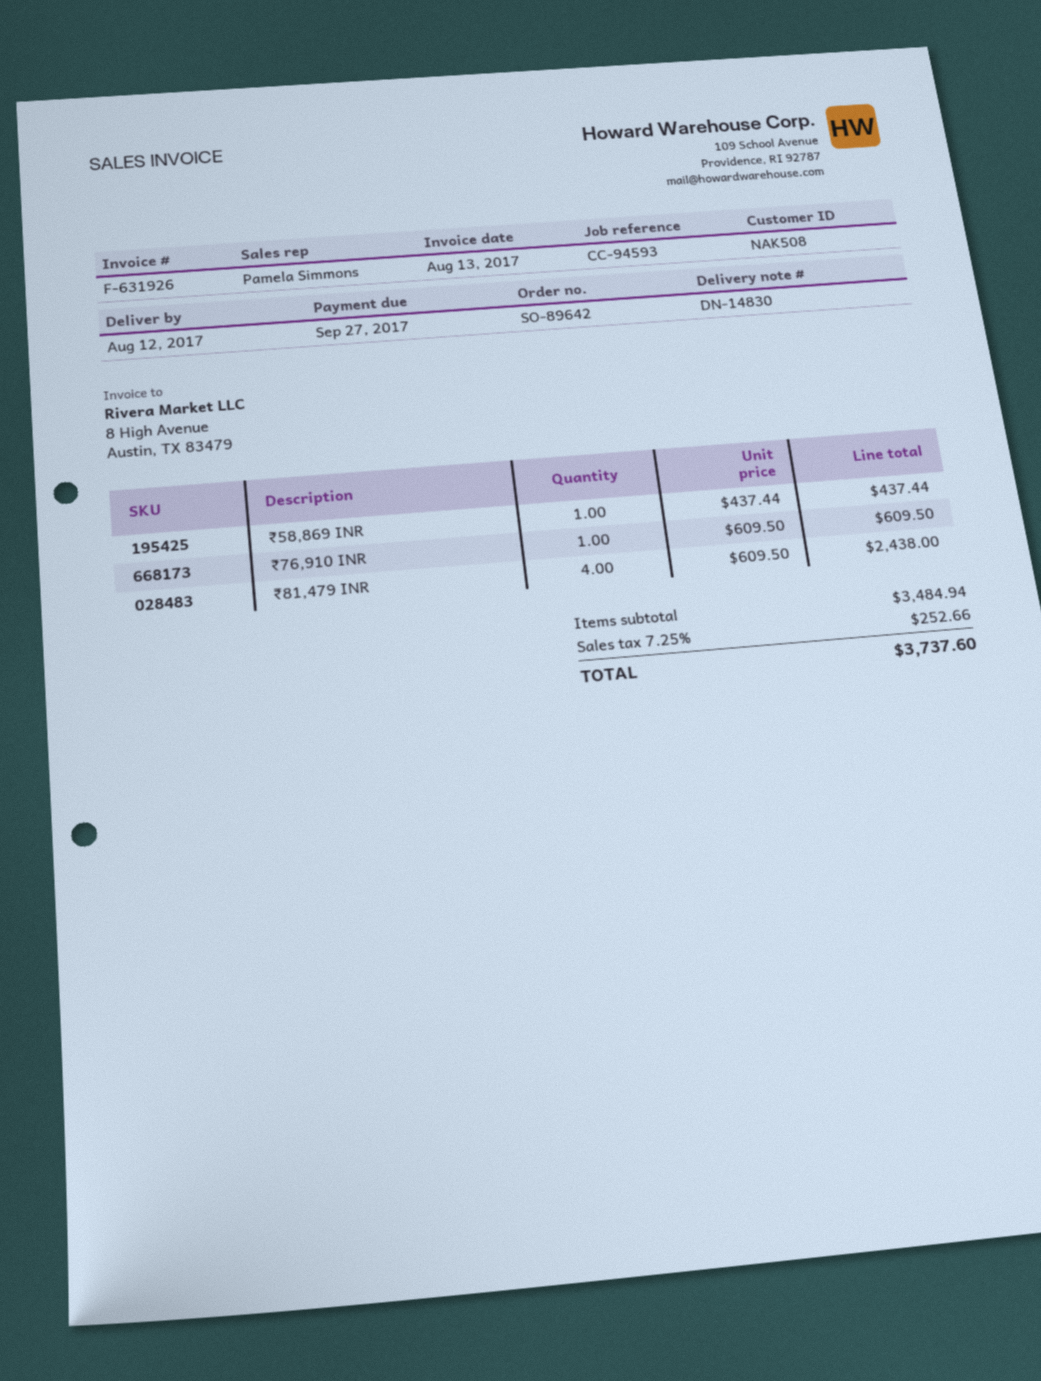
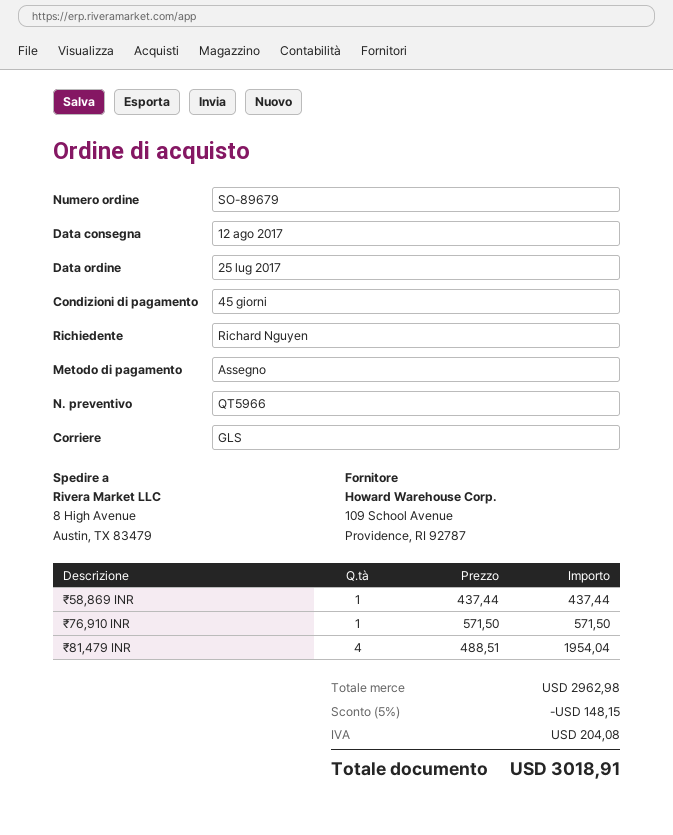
order number: SO-89642 -> SO-89679
₹76,910 INR: 1 x 609.50 = 609.50 -> 1 x 571.50 = 571.50
₹81,479 INR: 4 x 609.50 = 2438.00 -> 4 x 488.51 = 1954.04
subtotal: 3484.94 -> 2962.98
discount: none -> 5% = 148.15
tax: 252.66 -> 204.08
total: 3737.60 -> 3018.91

